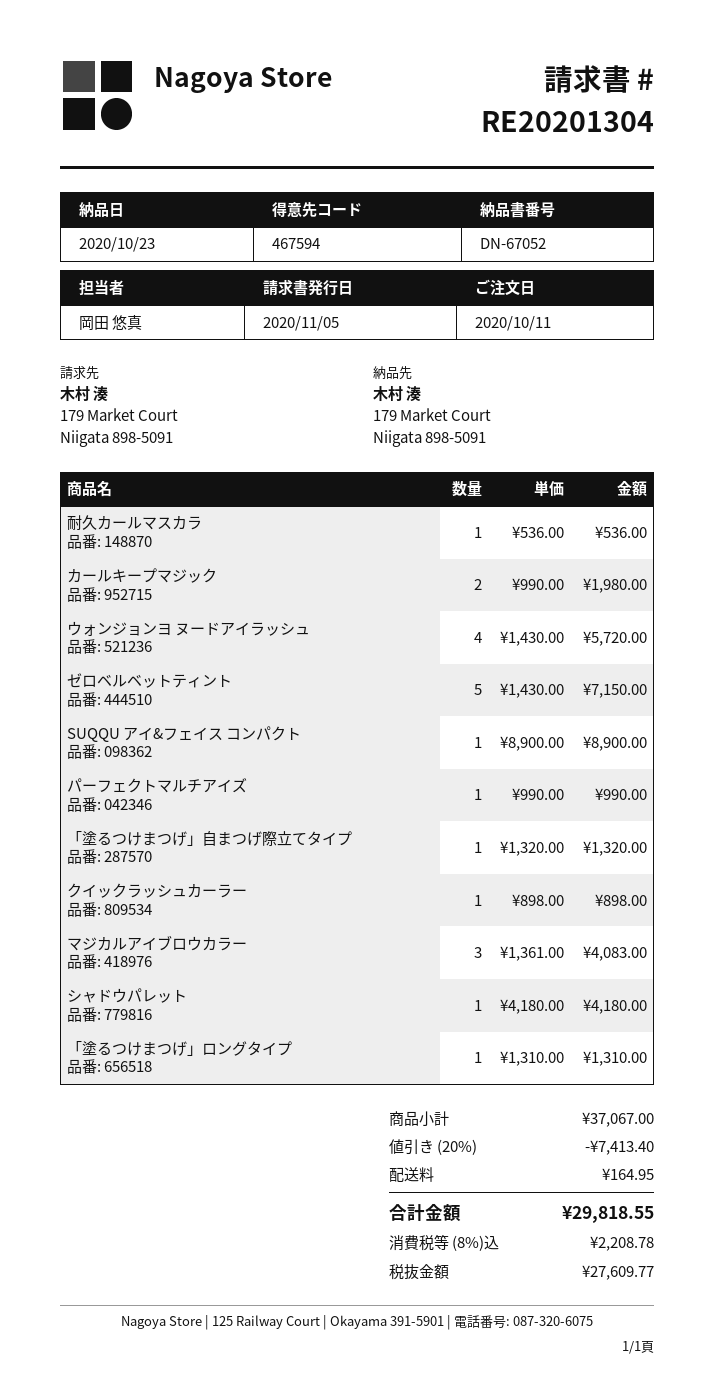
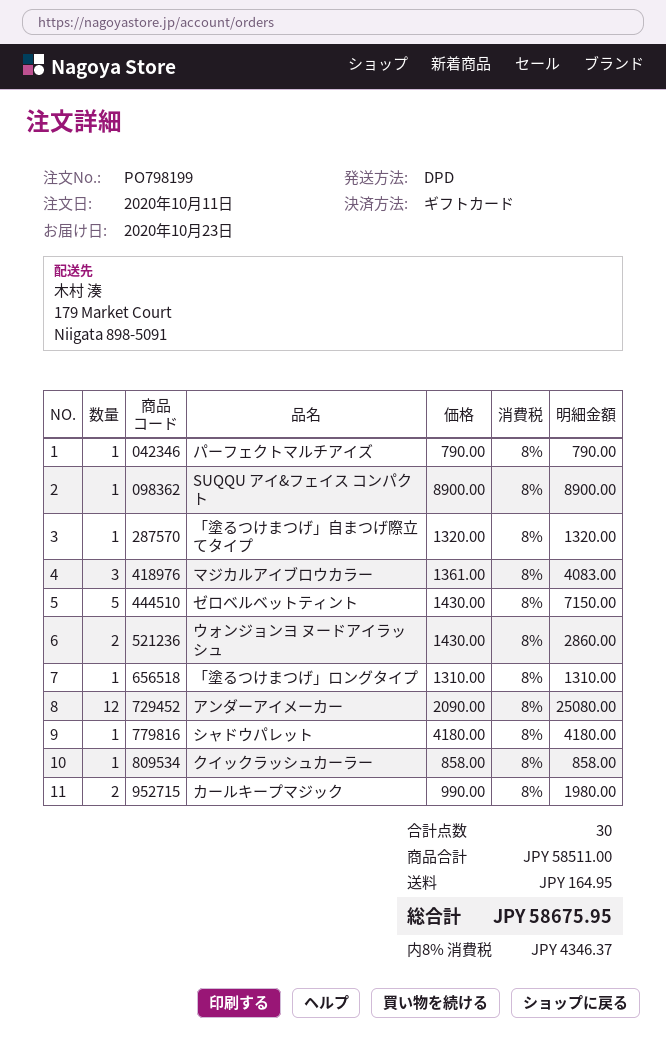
耐久カールマスカラ: 1 x 536.00 = 536.00 -> none
ウォンジョンヨ ヌードアイラッシュ: 4 x 1430.00 = 5720.00 -> 2 x 1430.00 = 2860.00
パーフェクトマルチアイズ: 1 x 990.00 = 990.00 -> 1 x 790.00 = 790.00
クイックラッシュカーラー: 1 x 898.00 = 898.00 -> 1 x 858.00 = 858.00
アンダーアイメーカー: none -> 12 x 2090.00 = 25080.00
subtotal: 37067.00 -> 58511.00
discount: 20% = 7413.40 -> none
tax: 8% = 2208.78 -> 8% = 4346.37
total: 29818.55 -> 58675.95

